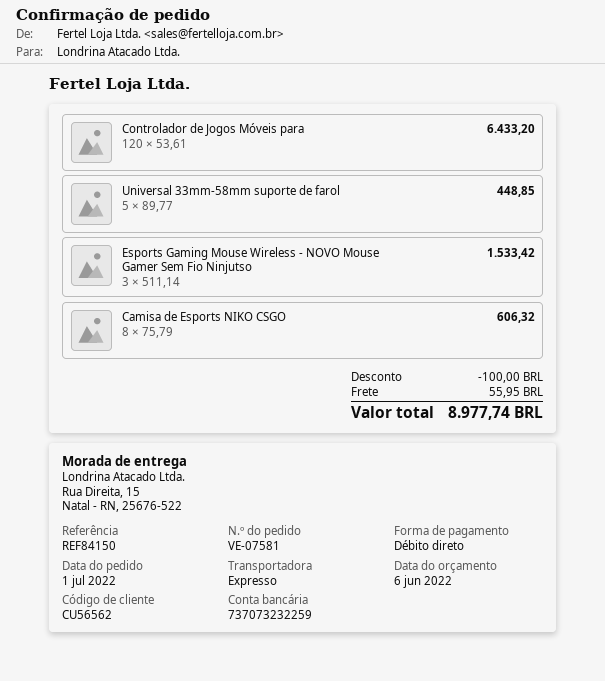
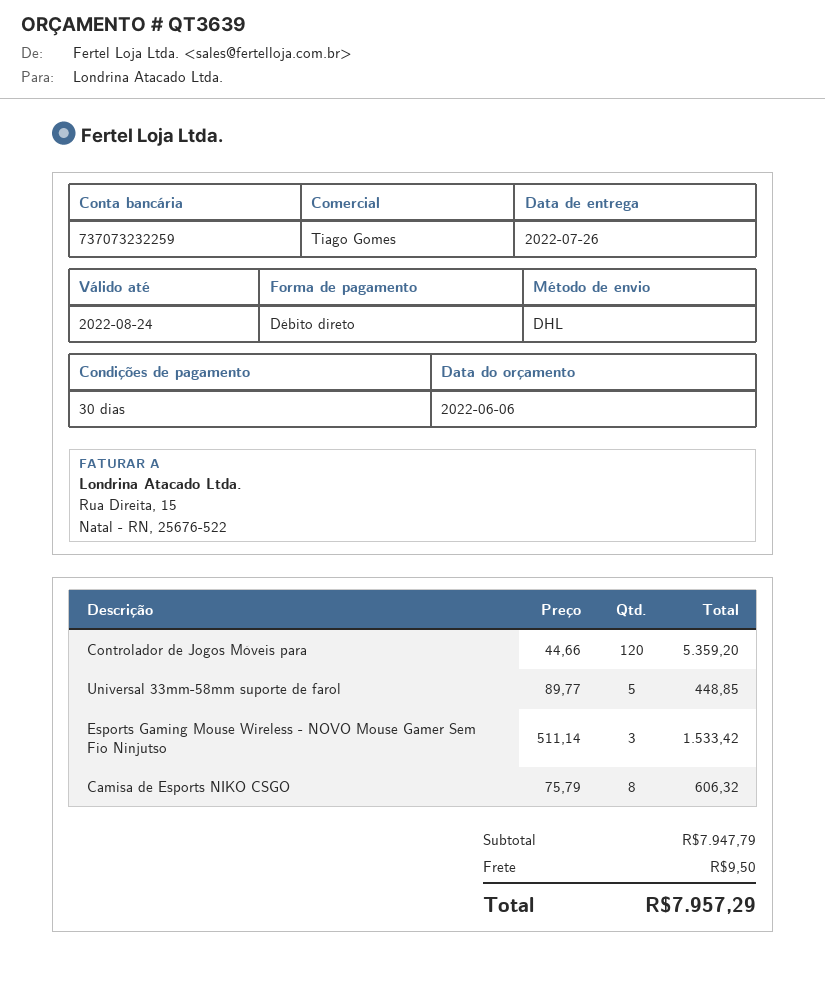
shipping method: express -> DHL
Controlador de Jogos Móveis para: 120 x 53.61 = 6433.20 -> 120 x 44.66 = 5359.20
discount: 100.00 -> none
shipping: 55.95 -> 9.50
total: 8977.74 -> 7957.29

